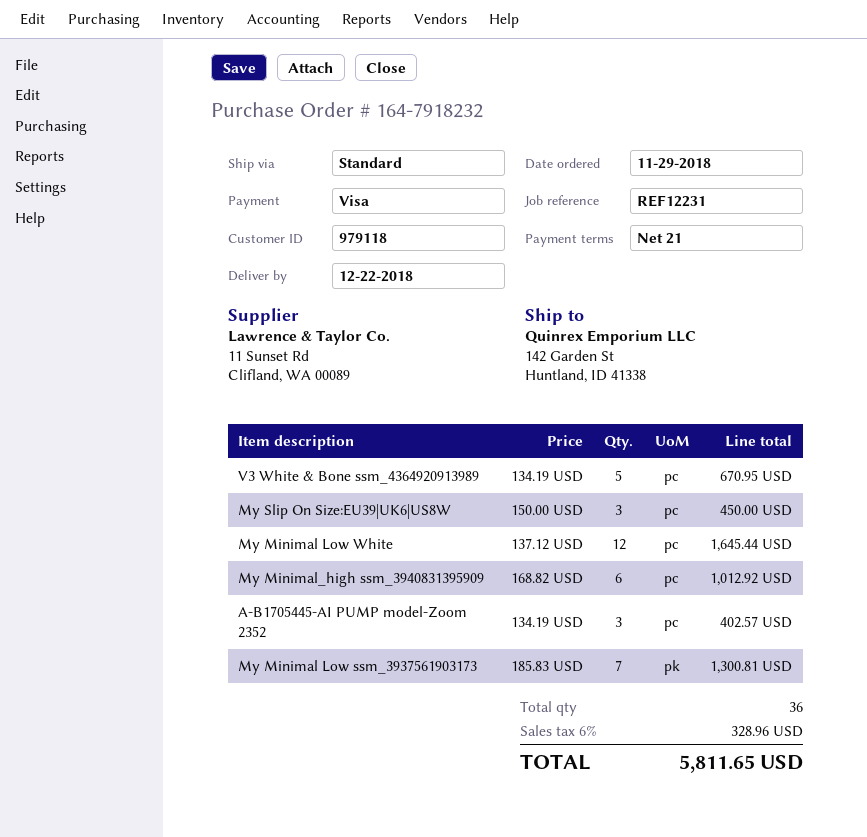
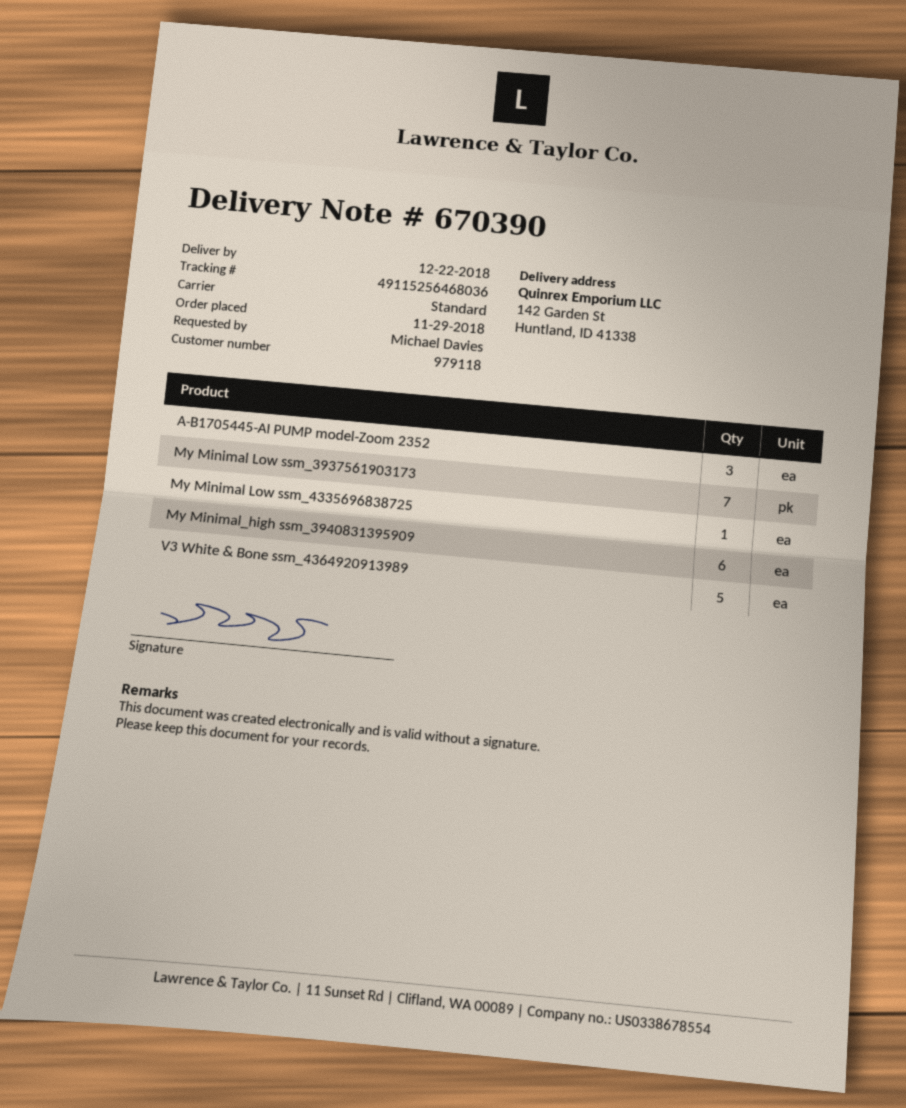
My Slip On Size:EU39|UK6|US8W: 3 -> none
My Minimal Low White: 12 -> none
My Minimal Low ssm_4335696838725: none -> 1

